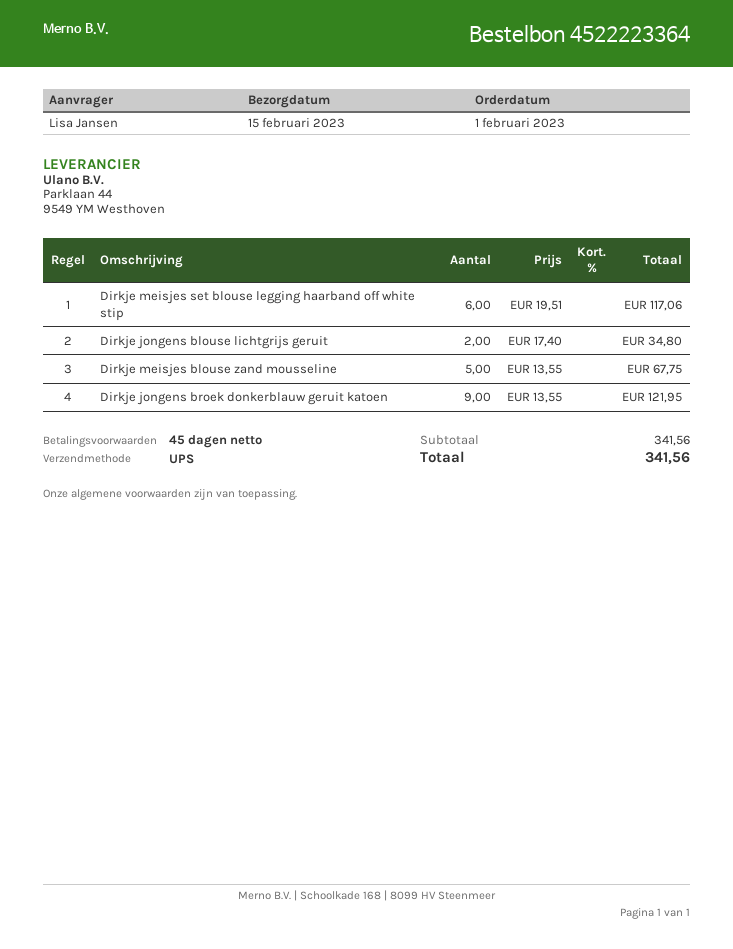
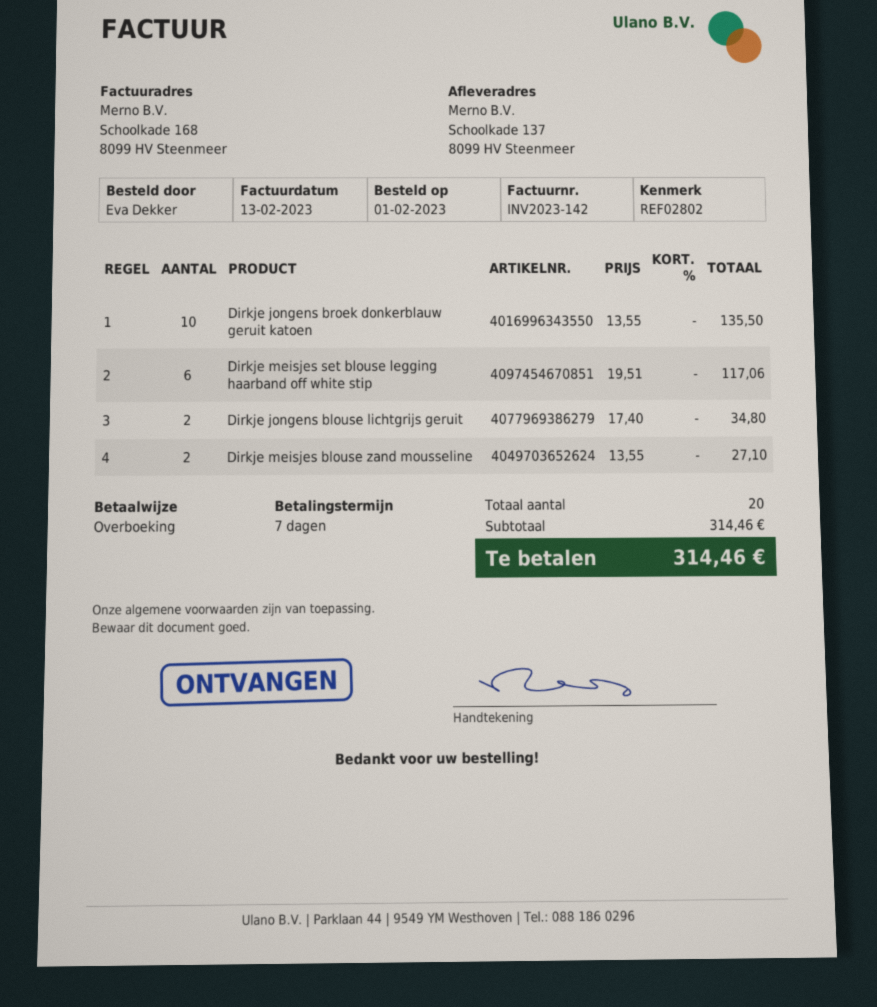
payment terms: 45 days -> 7 days
ordered by: Lisa Jansen -> Eva Dekker
Dirkje meisjes blouse zand mousseline: 5 x 13.55 = 67.75 -> 2 x 13.55 = 27.10
Dirkje jongens broek donkerblauw geruit katoen: 9 x 13.55 = 121.95 -> 10 x 13.55 = 135.50
subtotal: 341.56 -> 314.46
total: 341.56 -> 314.46

